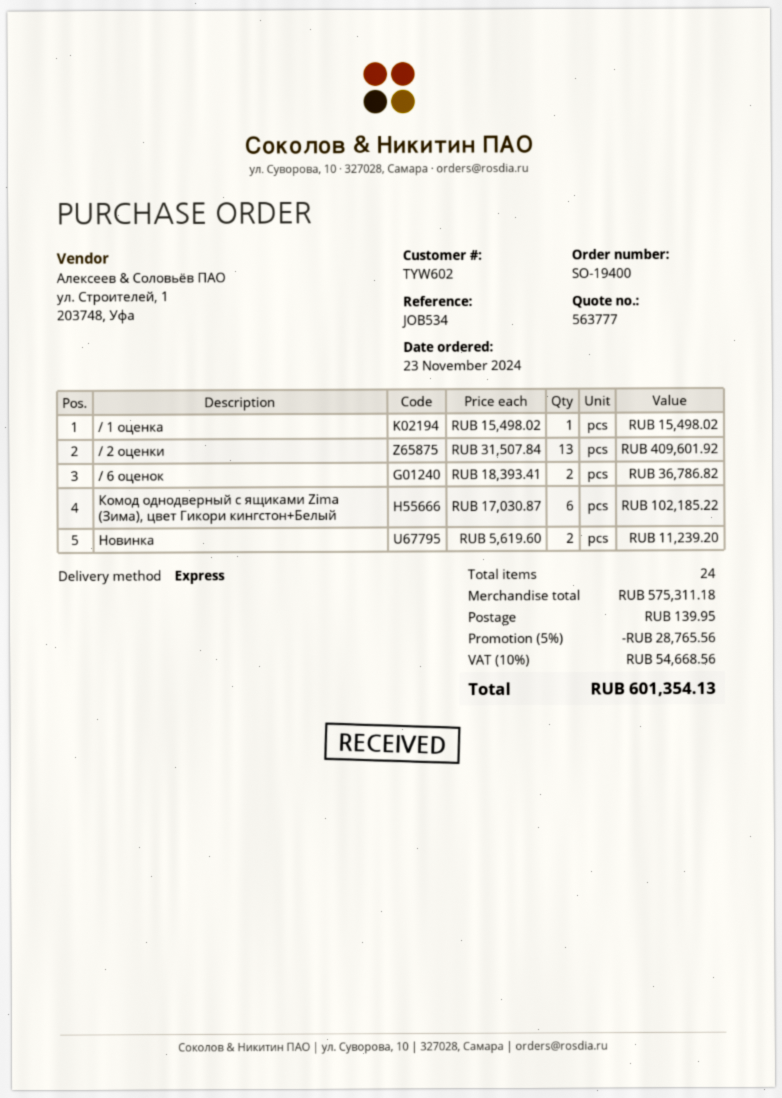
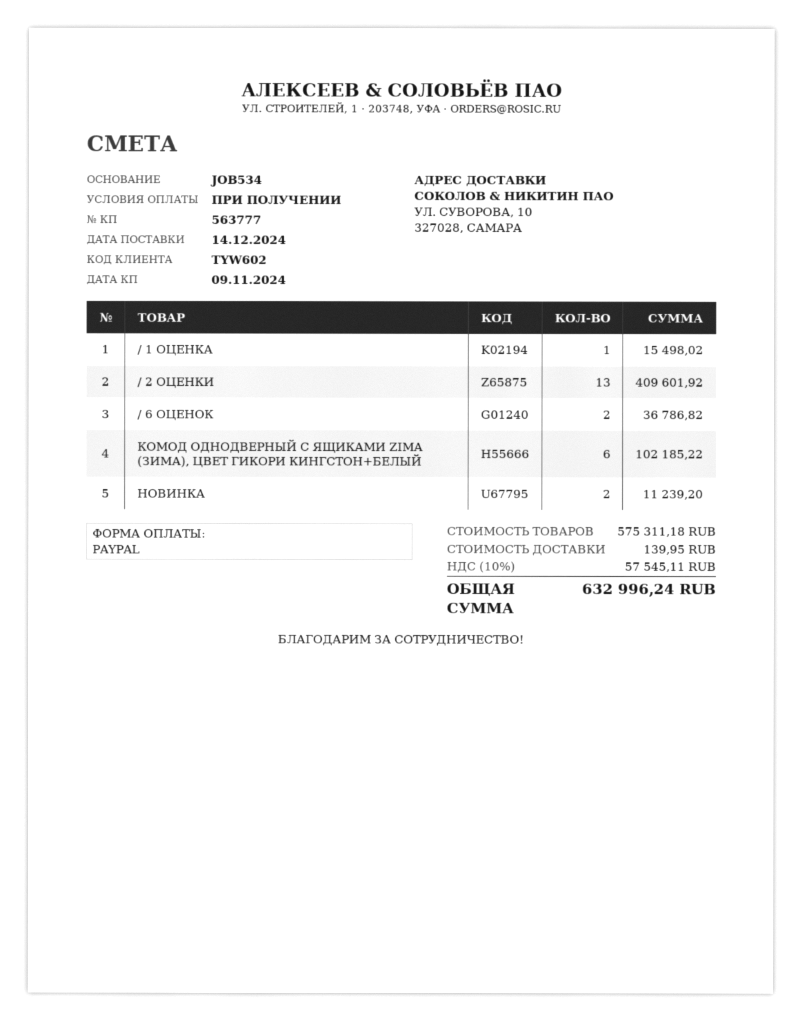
discount: 5% = 28765.56 -> none
tax: 10% = 54668.56 -> 10% = 57545.11
total: 601354.13 -> 632996.24

